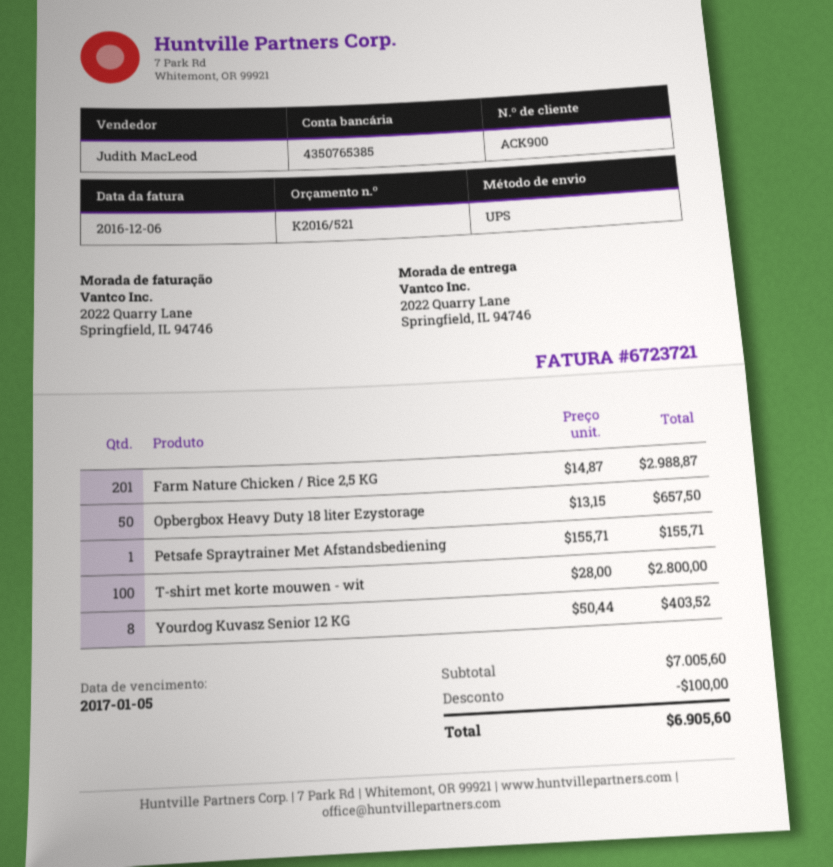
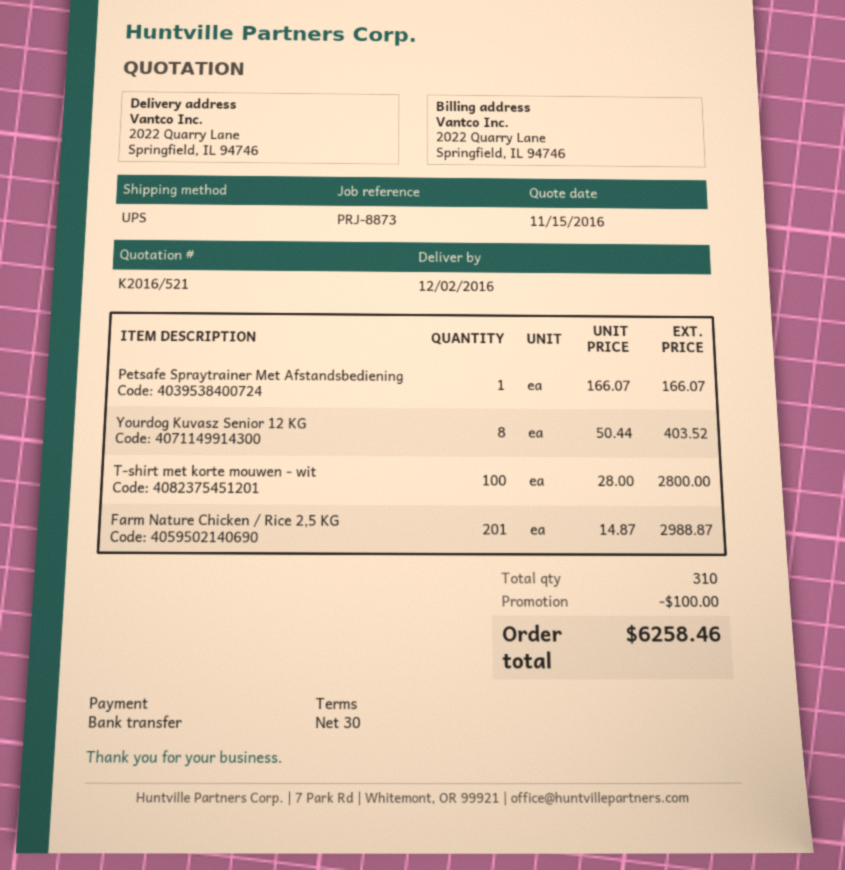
Opbergbox Heavy Duty 18 liter Ezystorage: 50 x 13.15 = 657.50 -> none
Petsafe Spraytrainer Met Afstandsbediening: 1 x 155.71 = 155.71 -> 1 x 166.07 = 166.07
total: 6905.60 -> 6258.46

